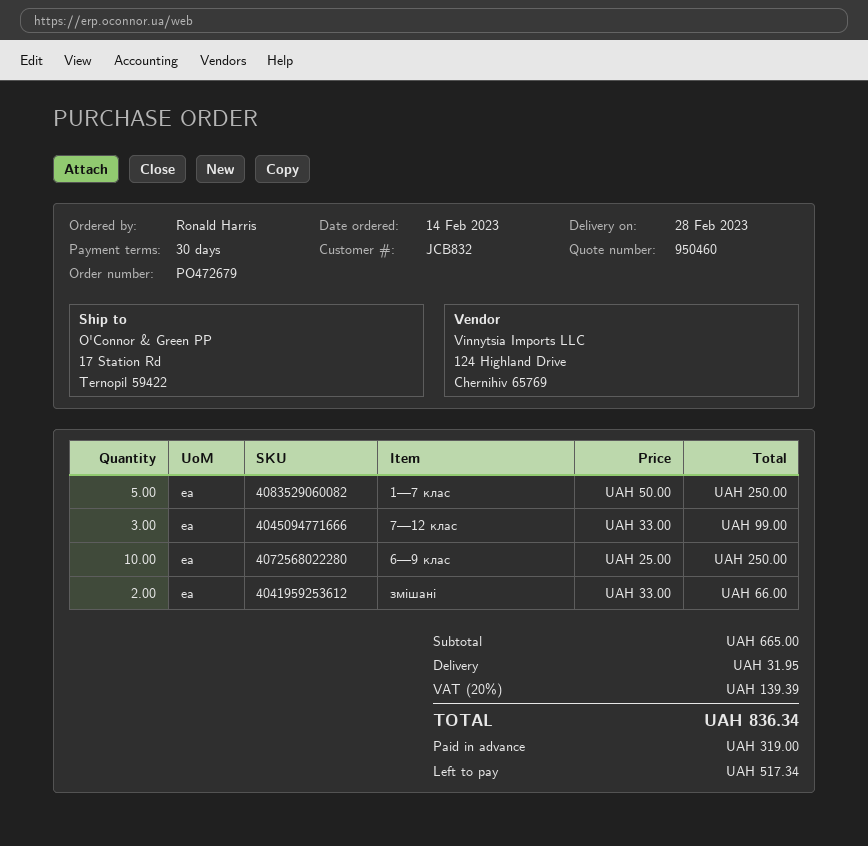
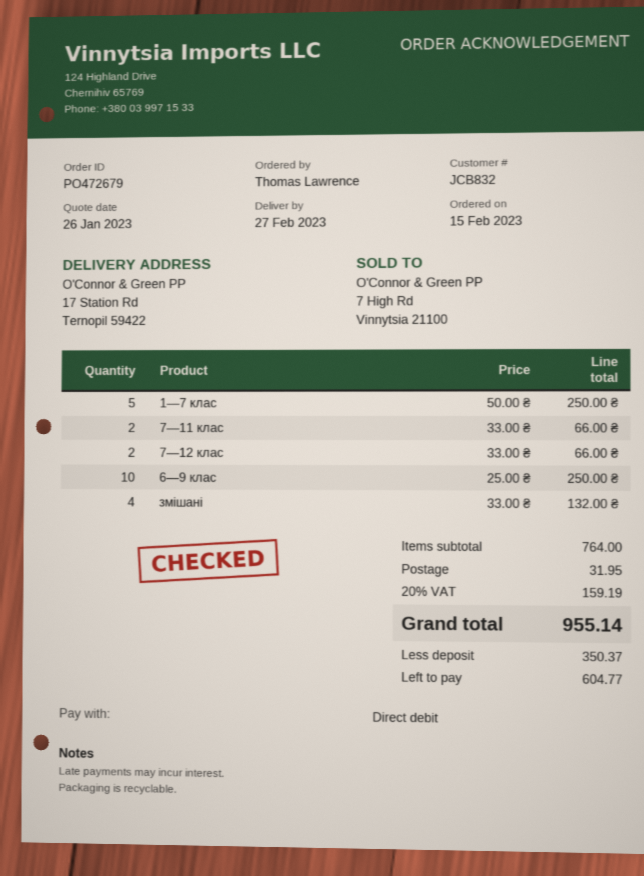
order date: 2023-02-14 -> 2023-02-15
delivery date: 2023-02-28 -> 2023-02-27
ordered by: Ronald Harris -> Thomas Lawrence
7—12 клас: 3 x 33.00 = 99.00 -> 2 x 33.00 = 66.00
змішані: 2 x 33.00 = 66.00 -> 4 x 33.00 = 132.00
7—11 клас: none -> 2 x 33.00 = 66.00
subtotal: 665.00 -> 764.00
tax: 20% = 139.39 -> 20% = 159.19
total: 836.34 -> 955.14
deposit: 319.00 -> 350.37
balance: 517.34 -> 604.77

